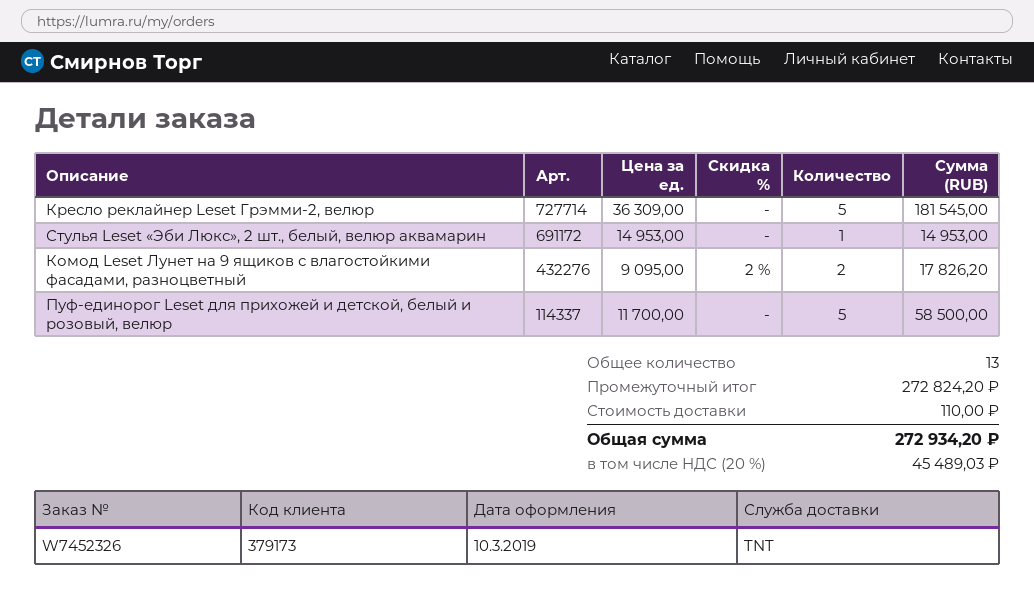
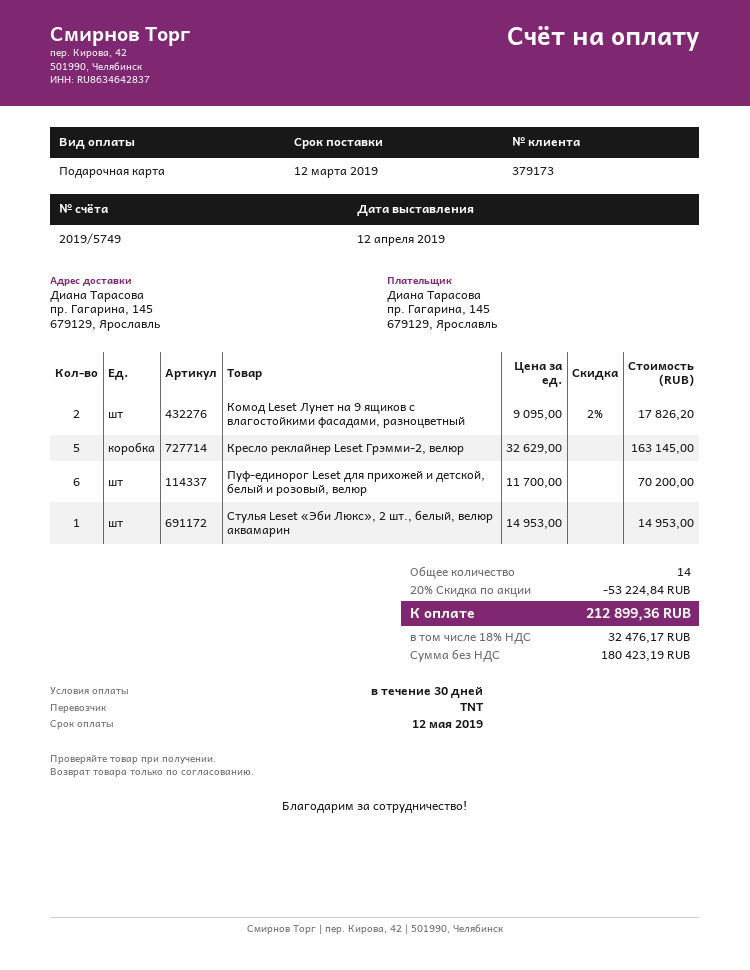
Кресло реклайнер Leset Грэмми-2, велюр: 5 x 36309.00 = 181545.00 -> 5 x 32629.00 = 163145.00
Пуф-единорог Leset для прихожей и детской, белый и розовый, велюр: 5 x 11700.00 = 58500.00 -> 6 x 11700.00 = 70200.00
total quantity: 13 -> 14
discount: none -> 20% = 53224.84
shipping: 110.00 -> none
tax: 20% = 45489.03 -> 18% = 32476.17
total: 272934.20 -> 212899.36

